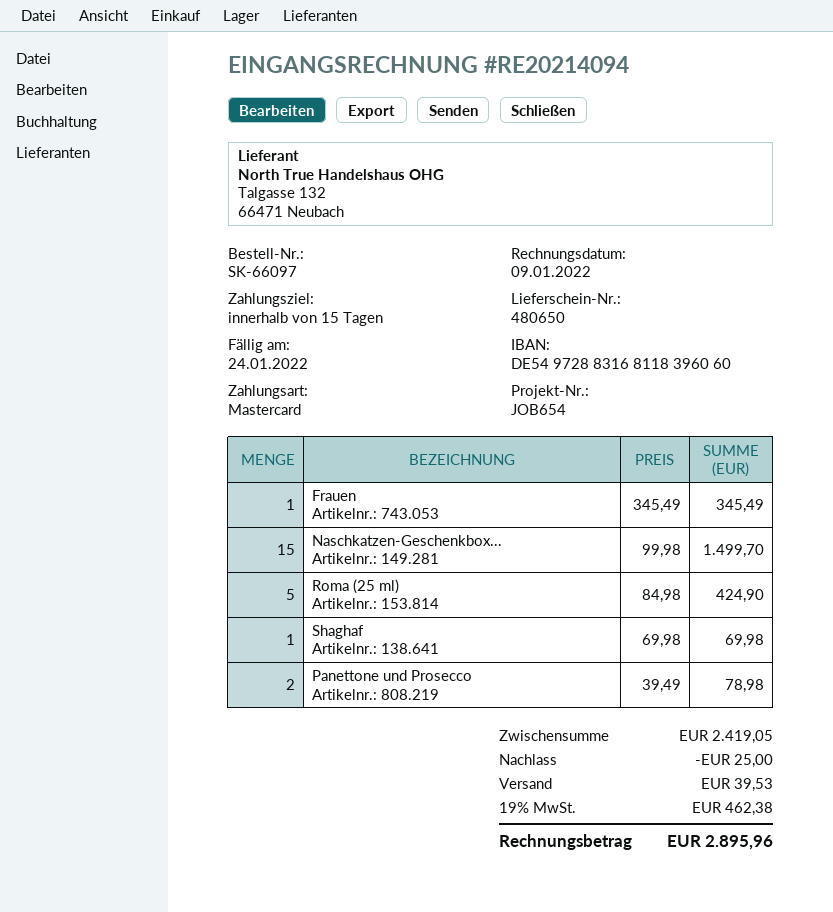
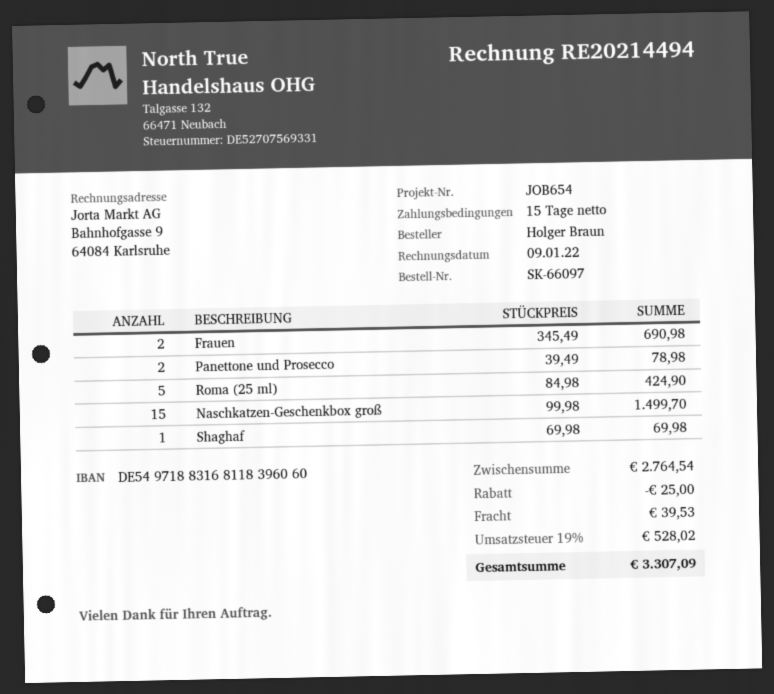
invoice number: RE20214094 -> RE20214494
bank account: DE54972883168118396060 -> DE54971883168118396060
Frauen: 1 x 345.49 = 345.49 -> 2 x 345.49 = 690.98
subtotal: 2419.05 -> 2764.54
tax: 19% = 462.38 -> 19% = 528.02
total: 2895.96 -> 3307.09

